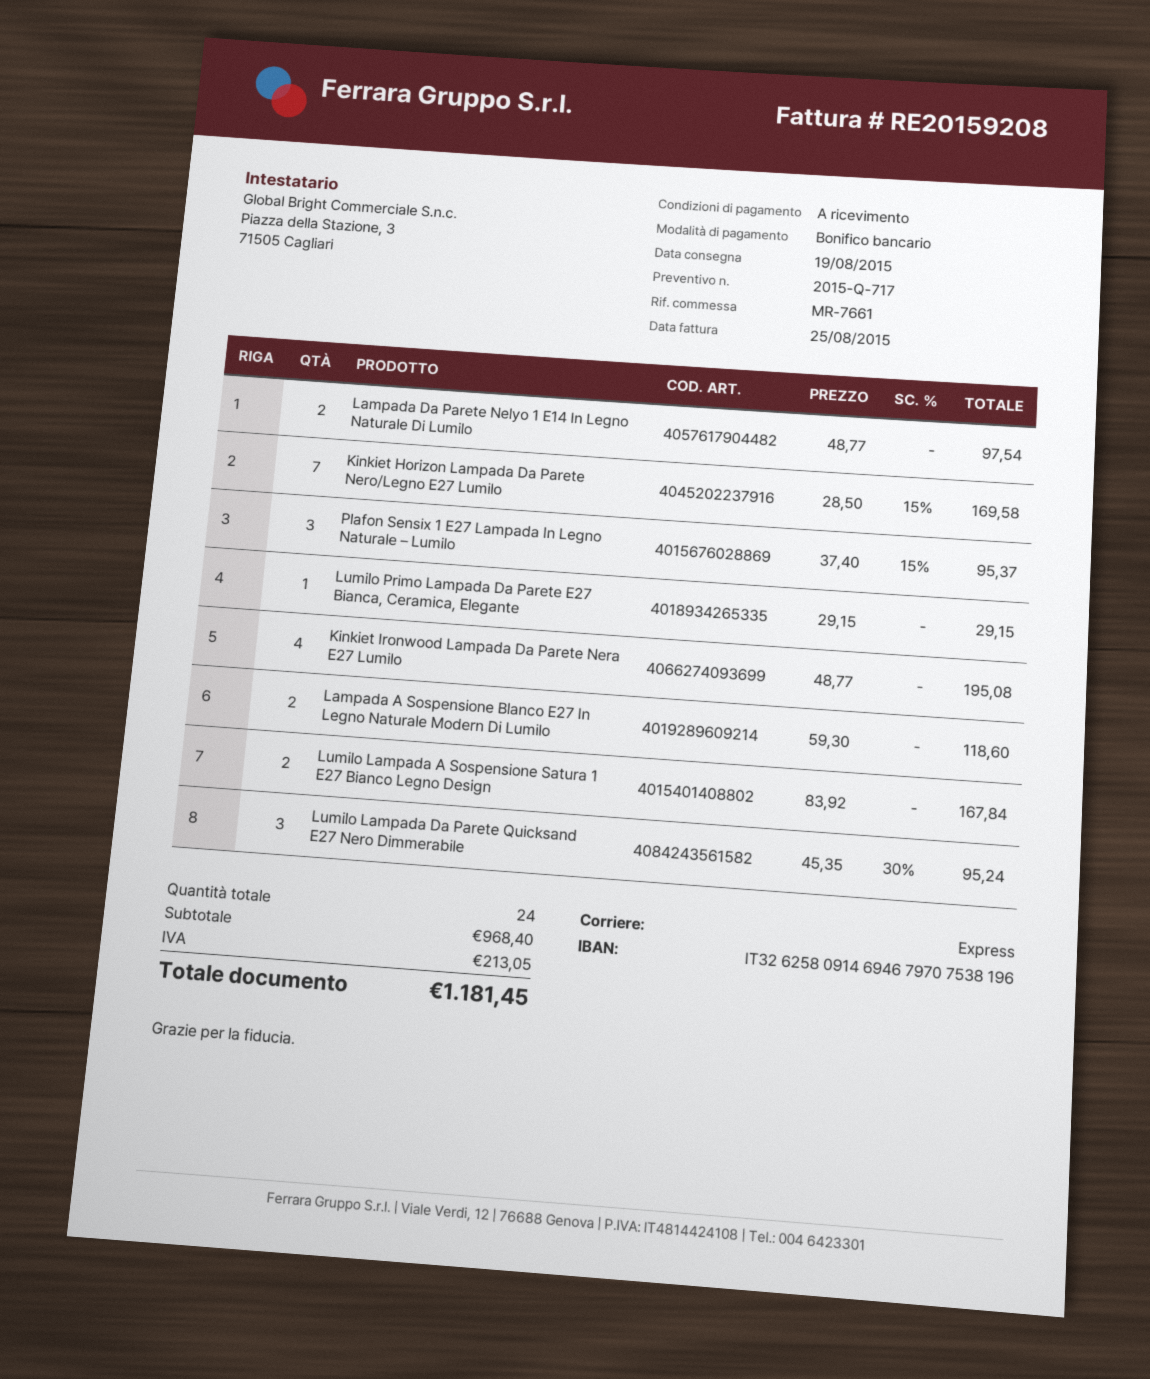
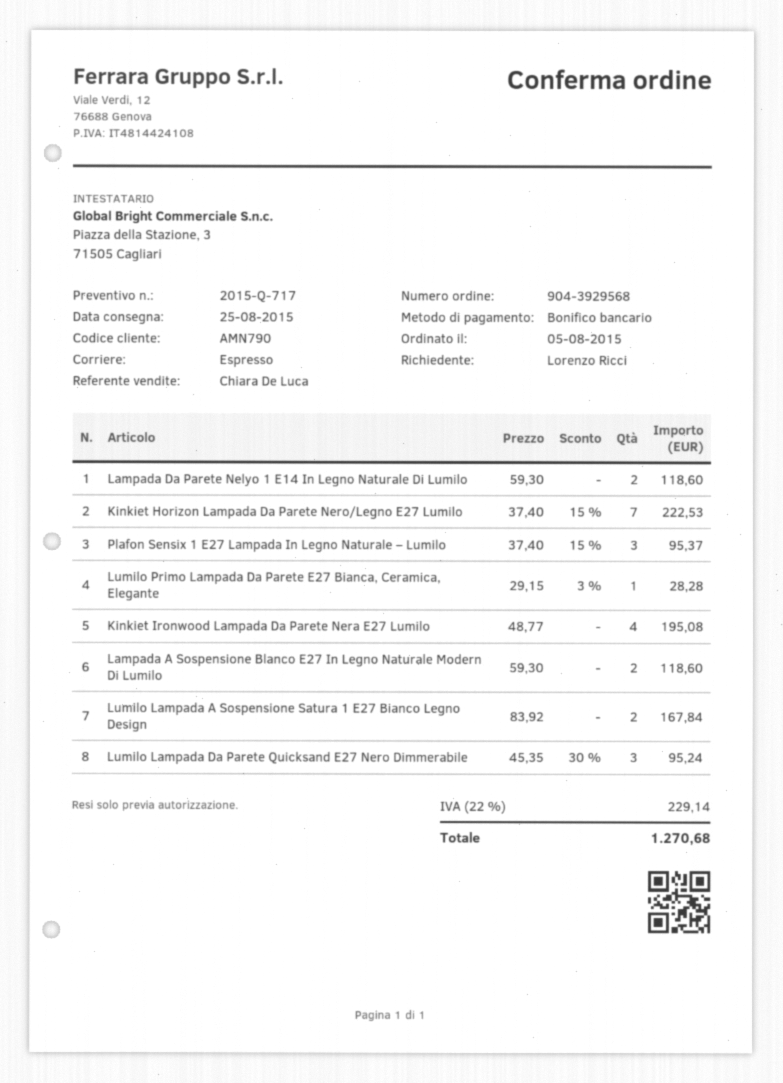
delivery date: 2015-08-19 -> 2015-08-25
Lampada Da Parete Nelyo 1 E14 In Legno Naturale Di Lumilo: 2 x 48.77 = 97.54 -> 2 x 59.30 = 118.60
Kinkiet Horizon Lampada Da Parete Nero/Legno E27 Lumilo: 7 x 28.50 - 15% = 169.58 -> 7 x 37.40 - 15% = 222.53
Lumilo Primo Lampada Da Parete E27 Bianca, Ceramica, Elegante: 1 x 29.15 = 29.15 -> 1 x 29.15 - 3% = 28.28
tax: 213.05 -> 229.14
total: 1181.45 -> 1270.68

